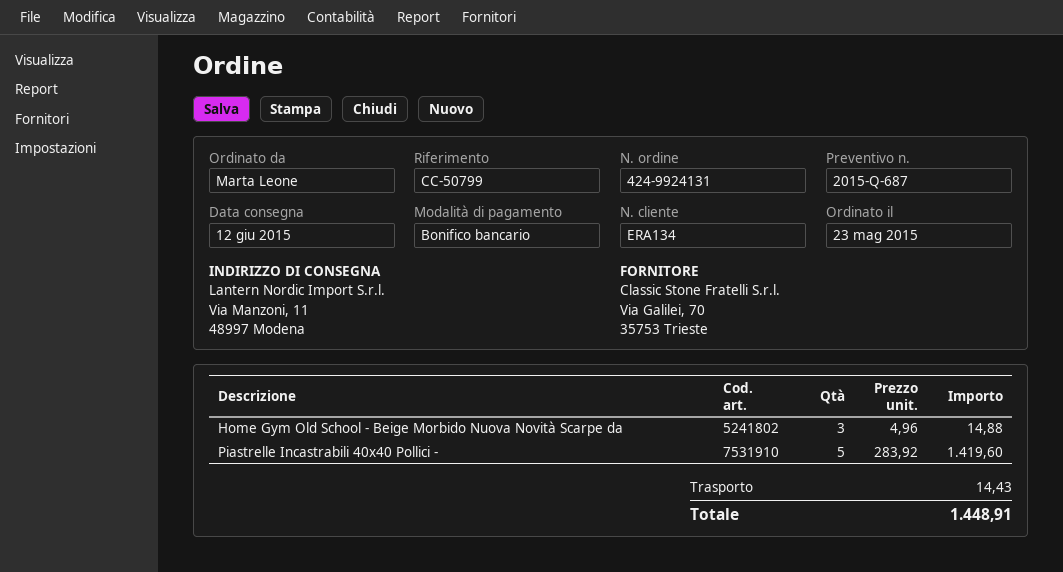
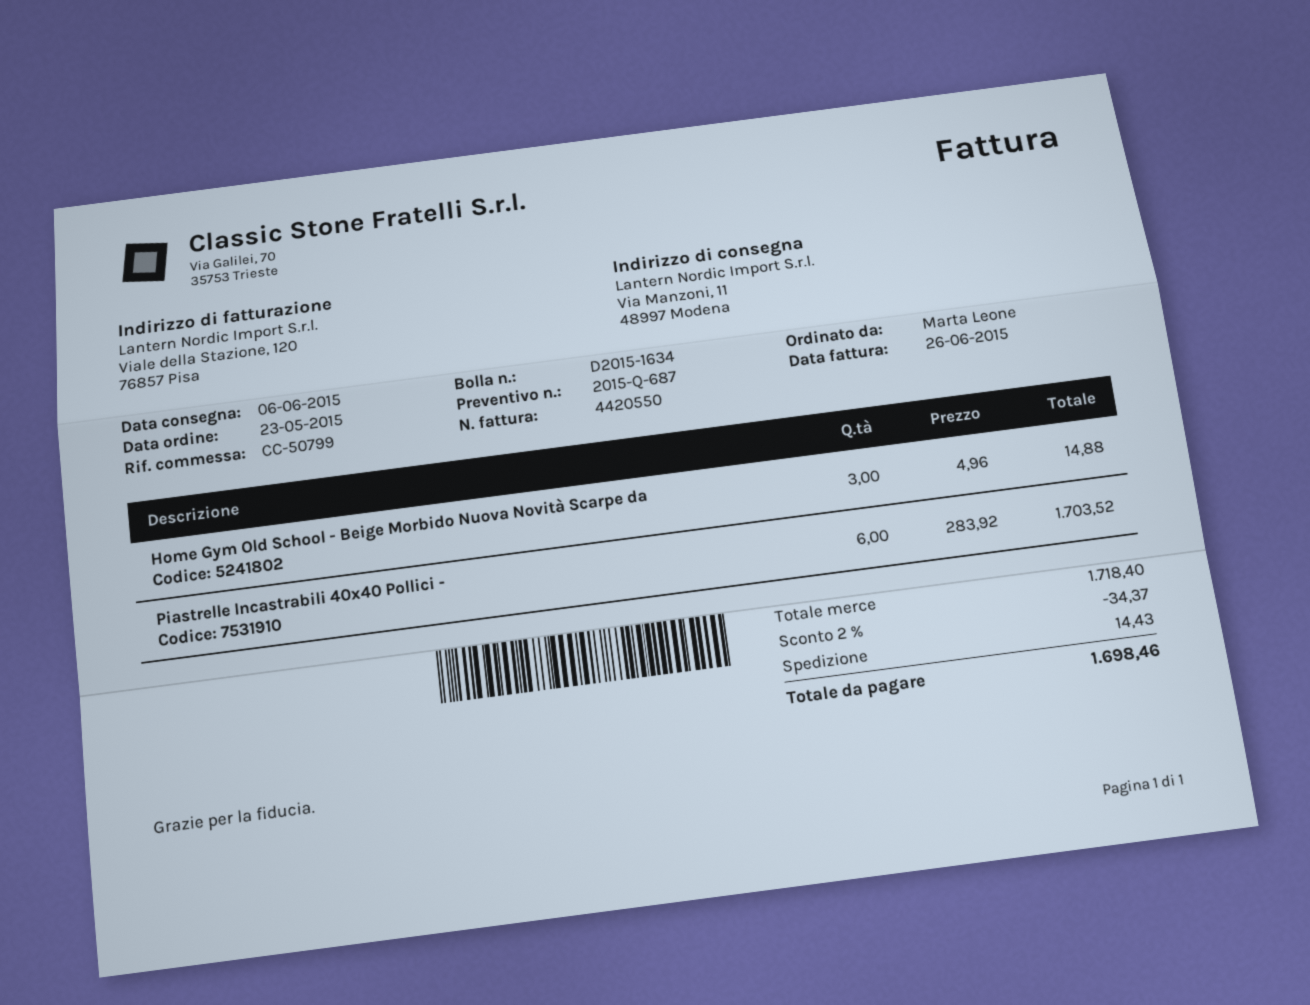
delivery date: 2015-06-12 -> 2015-06-06
Piastrelle Incastrabili 40x40 Pollici -: 5 x 283.92 = 1419.60 -> 6 x 283.92 = 1703.52
discount: none -> 2% = 34.37
total: 1448.91 -> 1698.46

